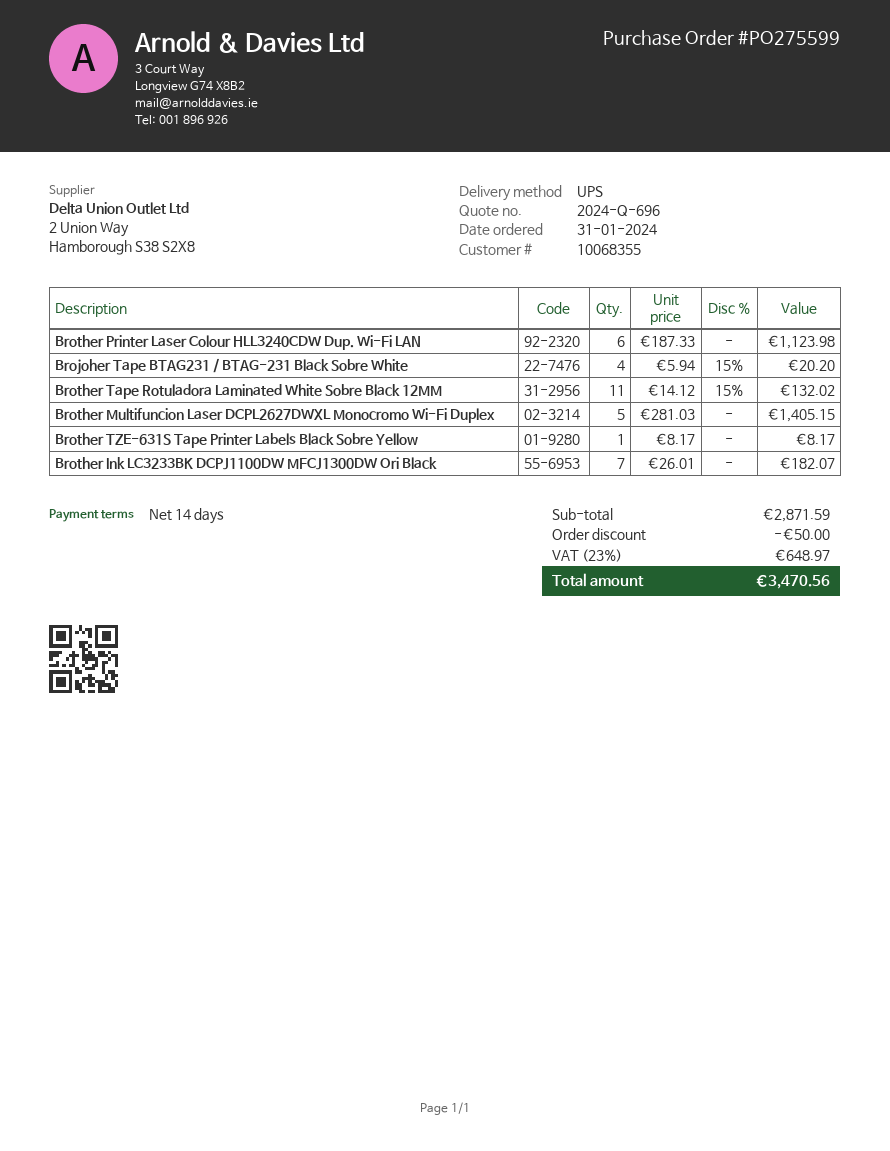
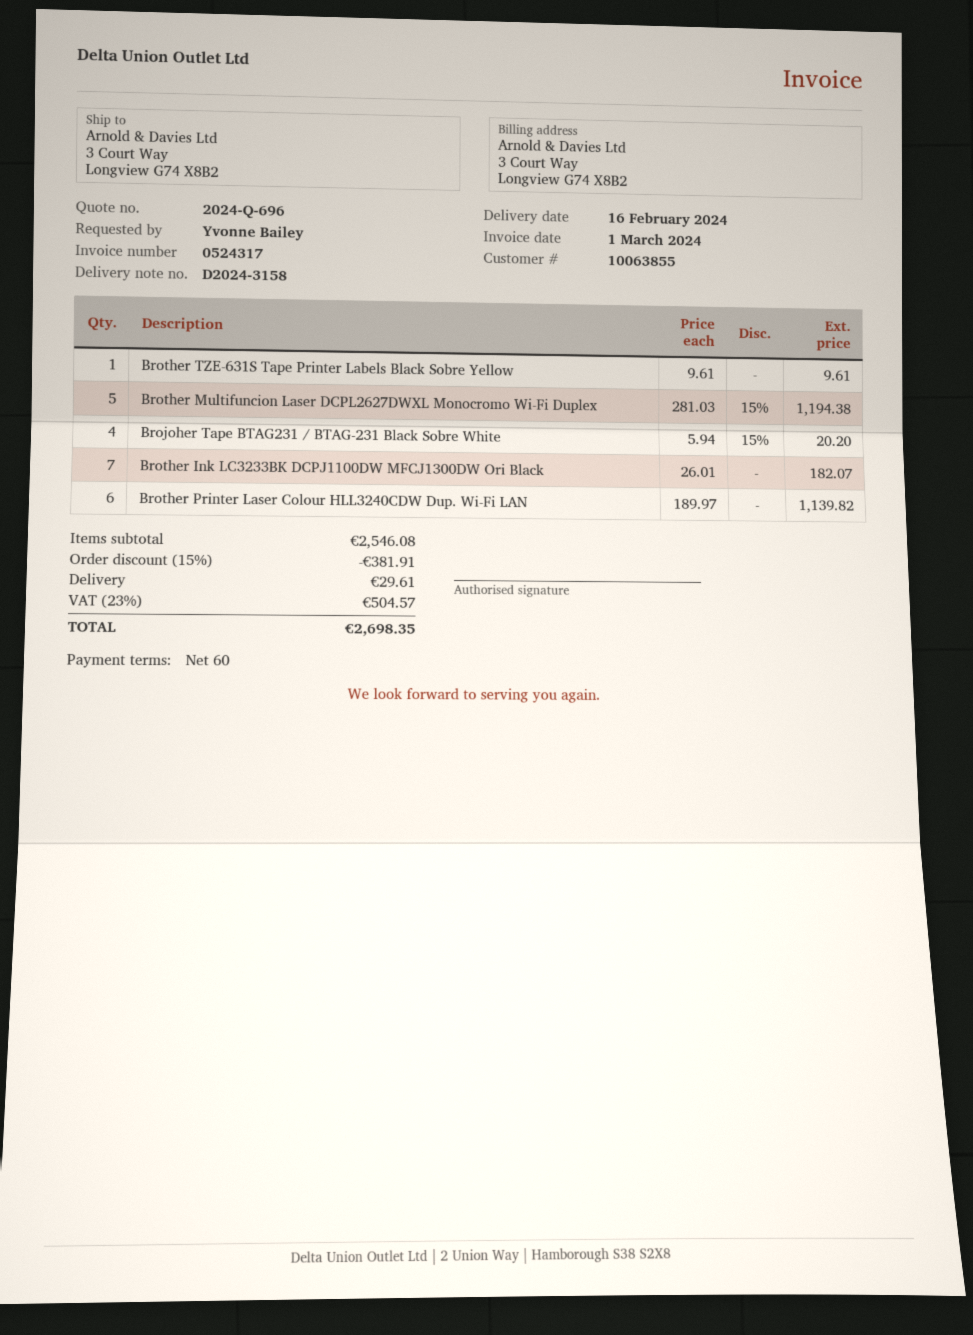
payment terms: 14 days -> 60 days
customer number: 10068355 -> 10063855
Brother Printer Laser Colour HLL3240CDW Dup. Wi-Fi LAN: 6 x 187.33 = 1123.98 -> 6 x 189.97 = 1139.82
Brother Tape Rotuladora Laminated White Sobre Black 12MM: 11 x 14.12 - 15% = 132.02 -> none
Brother Multifuncion Laser DCPL2627DWXL Monocromo Wi-Fi Duplex: 5 x 281.03 = 1405.15 -> 5 x 281.03 - 15% = 1194.38
Brother TZE-631S Tape Printer Labels Black Sobre Yellow: 1 x 8.17 = 8.17 -> 1 x 9.61 = 9.61
subtotal: 2871.59 -> 2546.08
discount: 50.00 -> 381.91
shipping: none -> 29.61
tax: 23% = 648.97 -> 23% = 504.57
total: 3470.56 -> 2698.35

